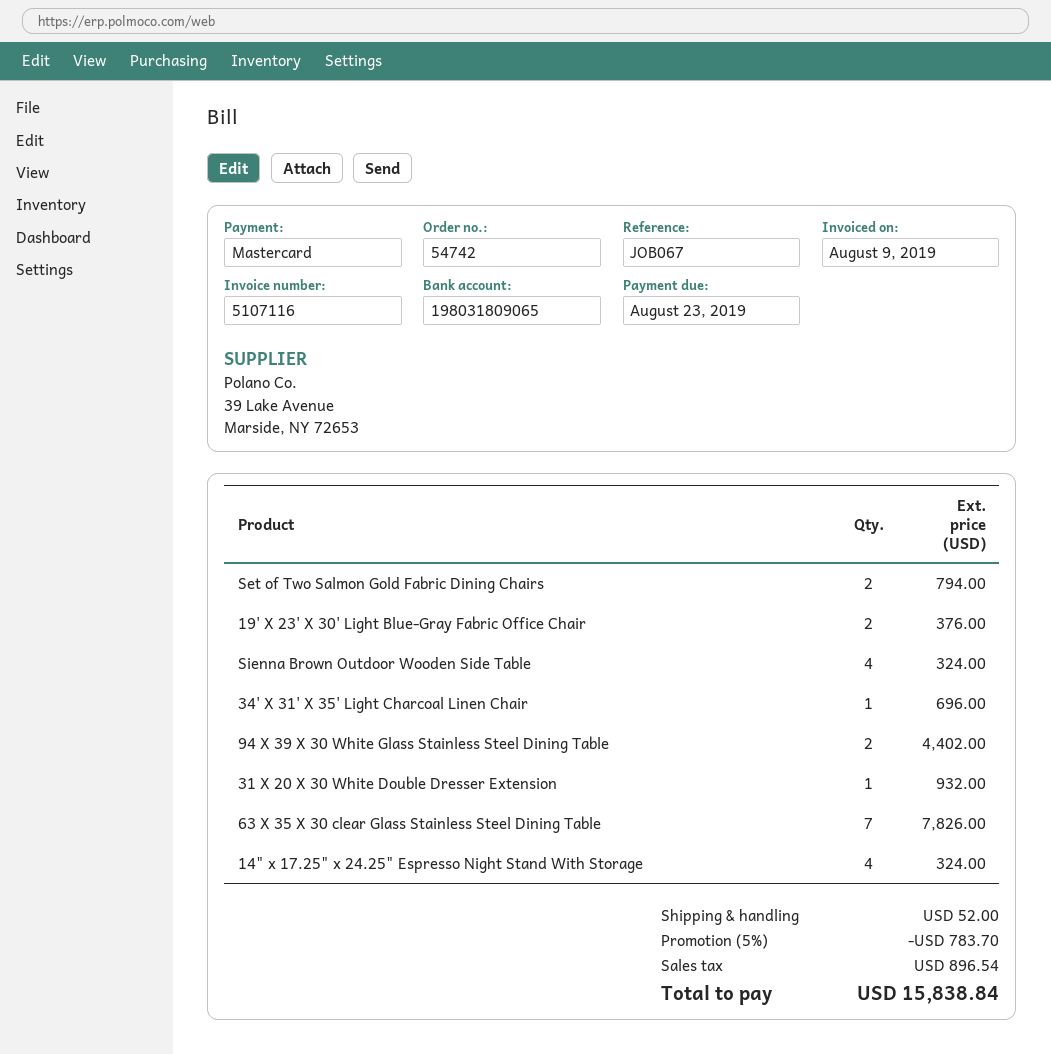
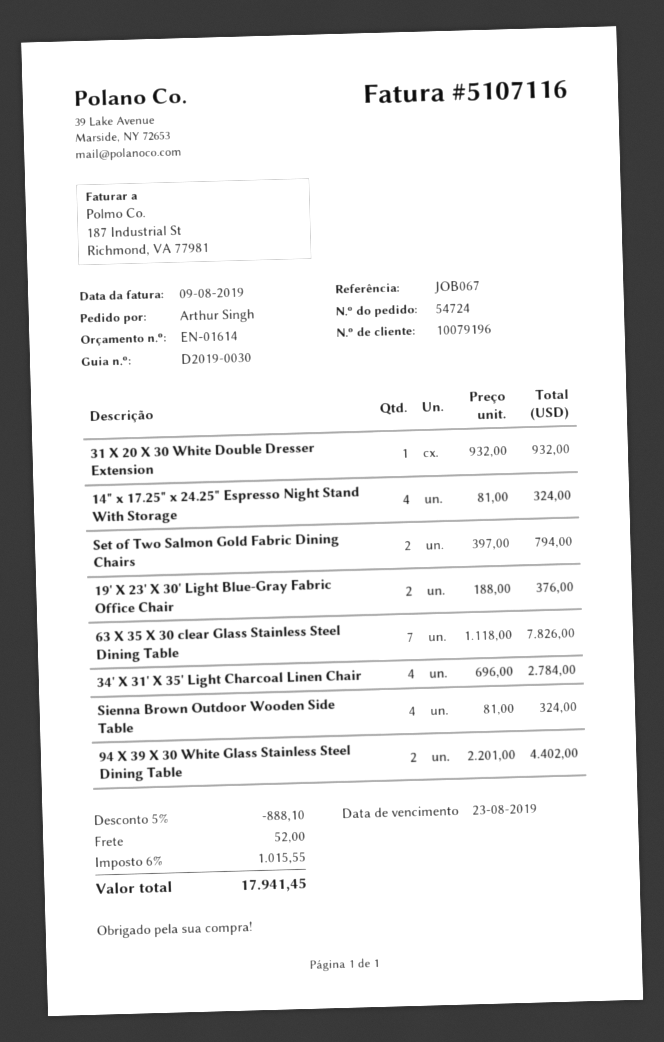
order number: 54742 -> 54724
34' X 31' X 35' Light Charcoal Linen Chair: 1 for 696.00 -> 4 for 2784.00
discount: 5% = 783.70 -> 5% = 888.10
tax: 896.54 -> 1015.55
total: 15838.84 -> 17941.45

